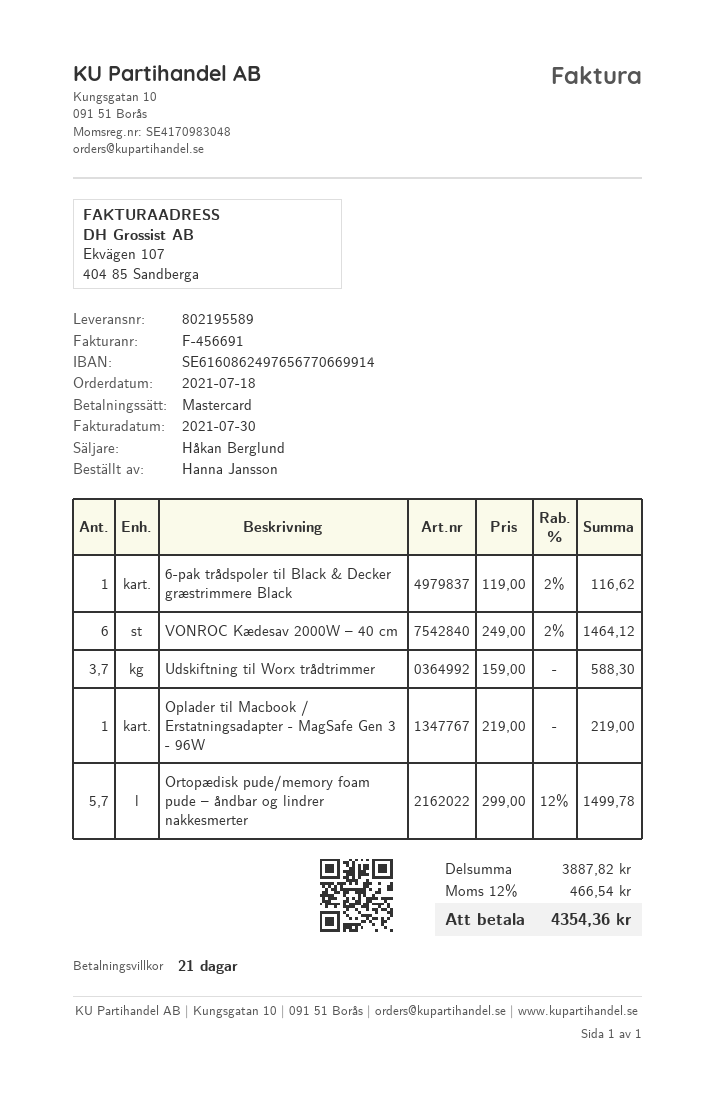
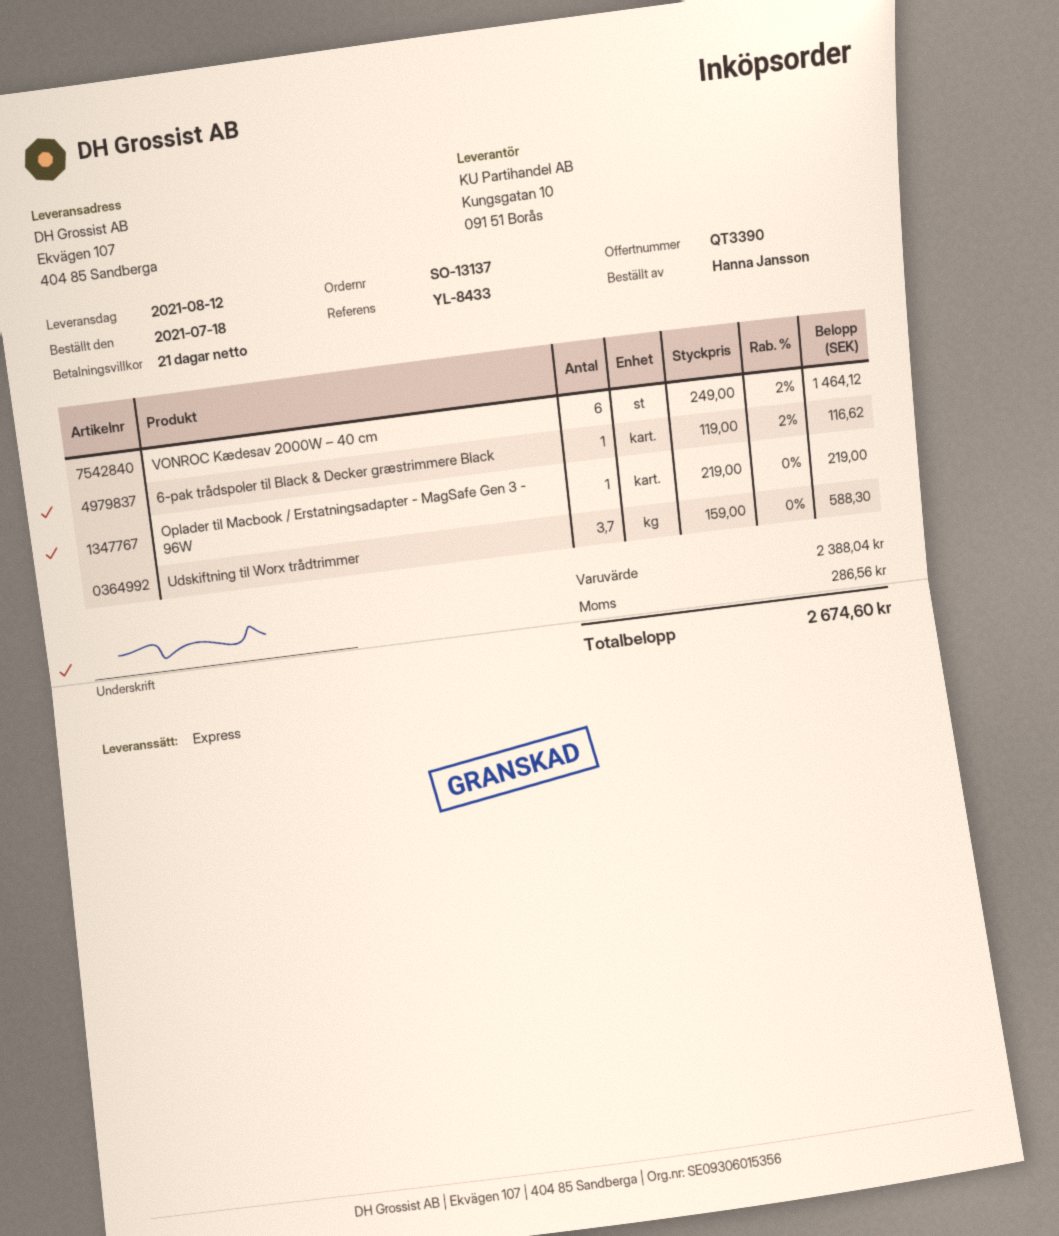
Ortopædisk pude/memory foam pude – åndbar og lindrer nakkesmerter: 5.7 x 299.00 - 12% = 1499.78 -> none
subtotal: 3887.82 -> 2388.04
tax: 466.54 -> 286.56
total: 4354.36 -> 2674.60

